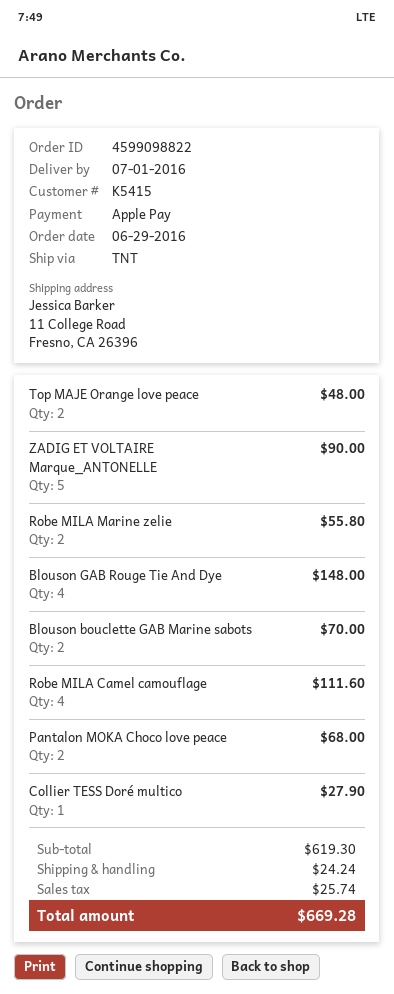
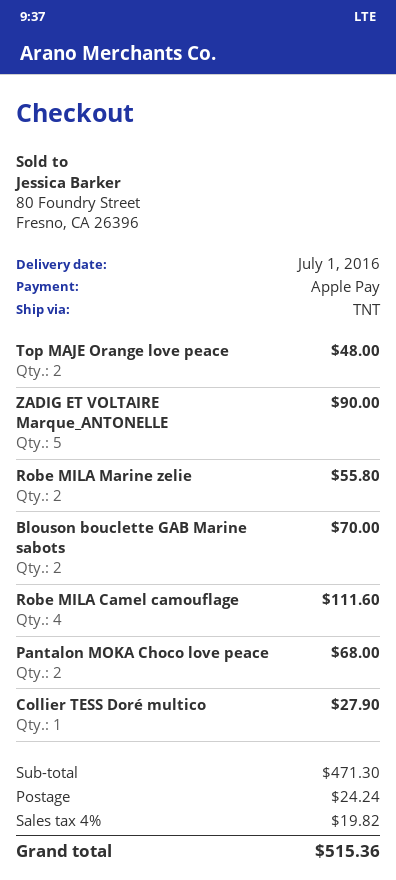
Blouson GAB Rouge Tie And Dye: 4 for 148.00 -> none
subtotal: 619.30 -> 471.30
tax: 25.74 -> 19.82
total: 669.28 -> 515.36

